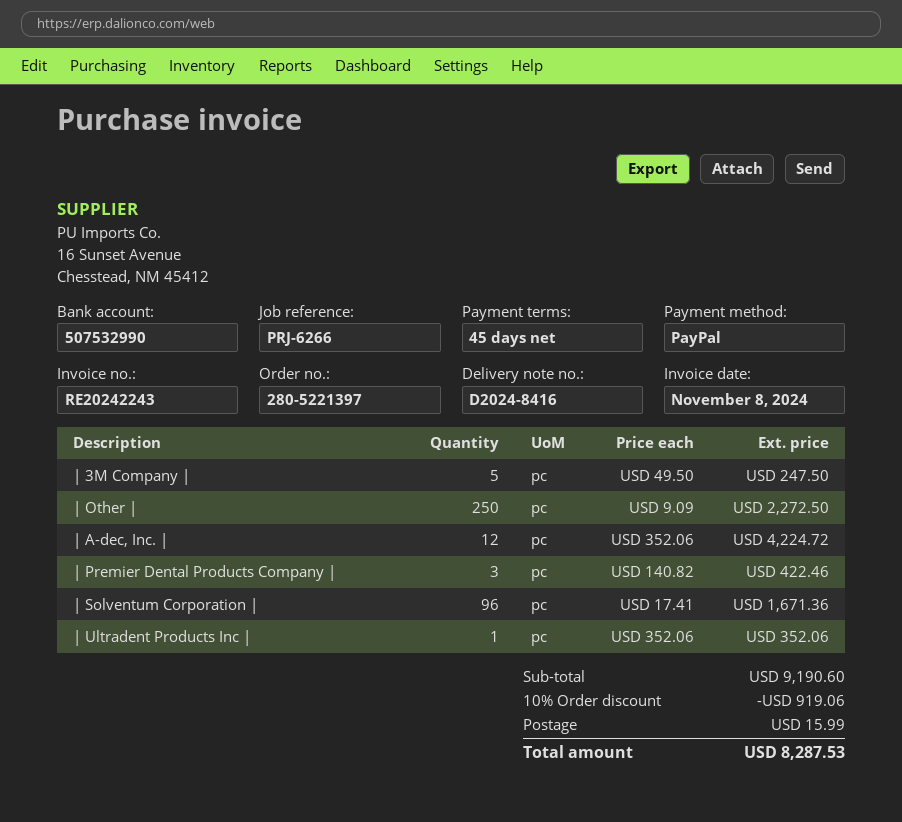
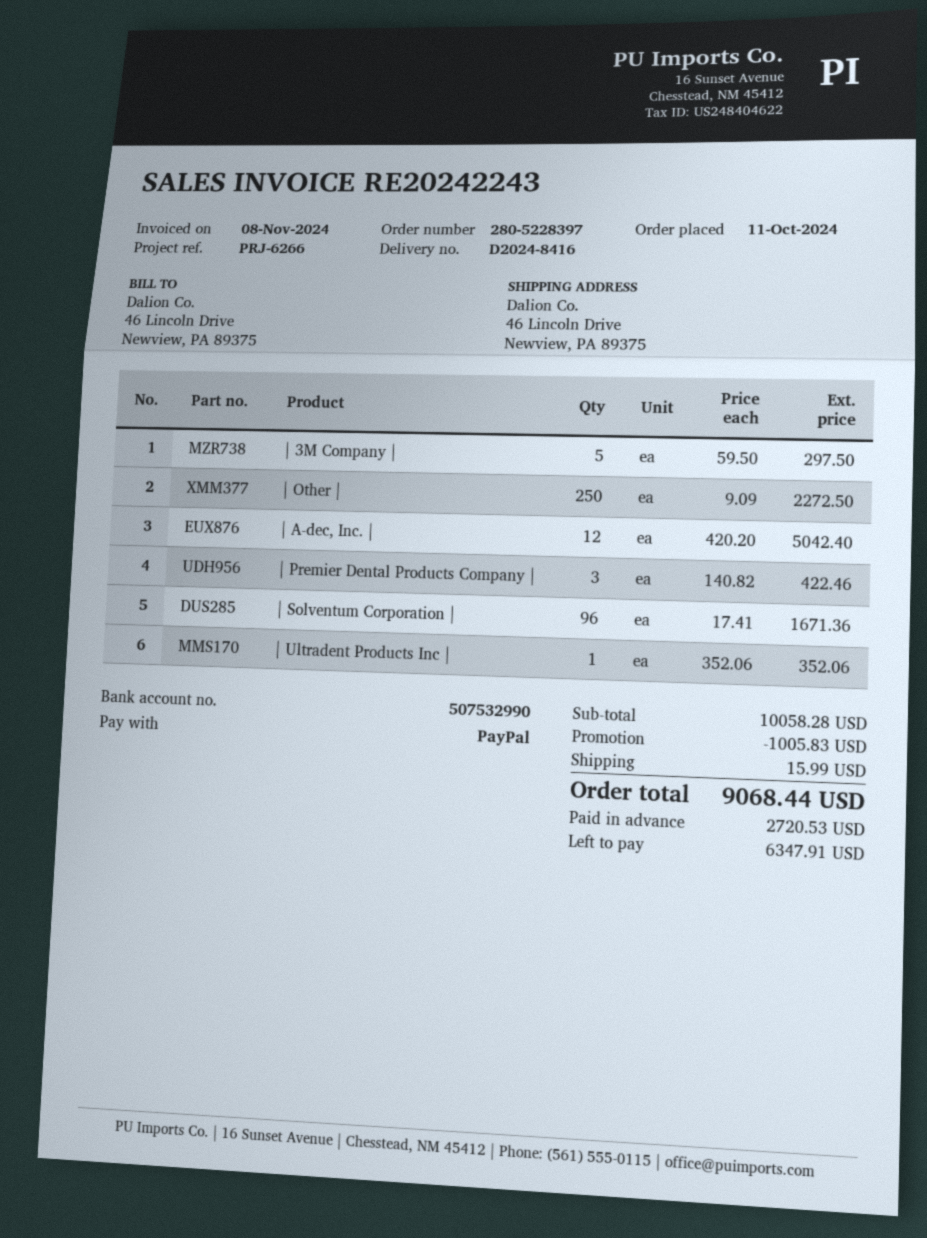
order number: 280-5221397 -> 280-5228397
| 3M Company |: 5 x 49.50 = 247.50 -> 5 x 59.50 = 297.50
| A-dec, Inc. |: 12 x 352.06 = 4224.72 -> 12 x 420.20 = 5042.40
subtotal: 9190.60 -> 10058.28
discount: 919.06 -> 1005.83
total: 8287.53 -> 9068.44

